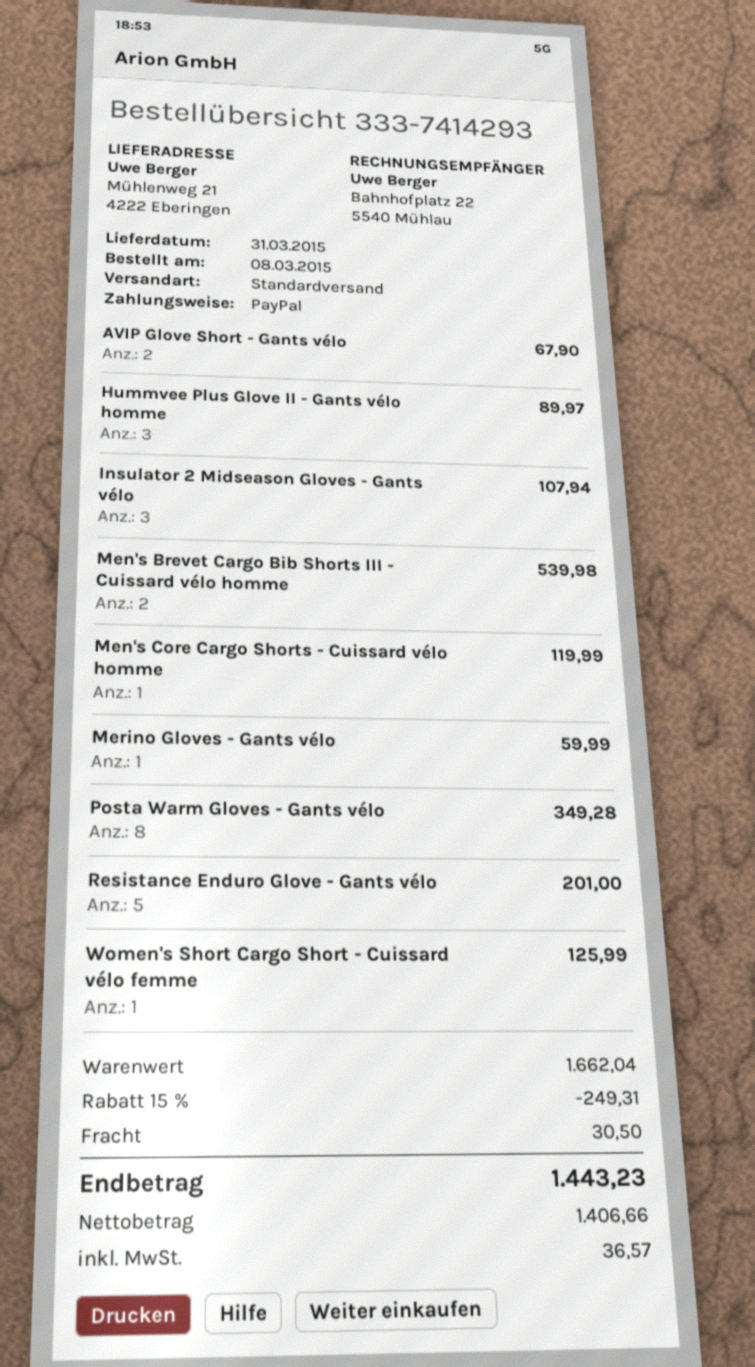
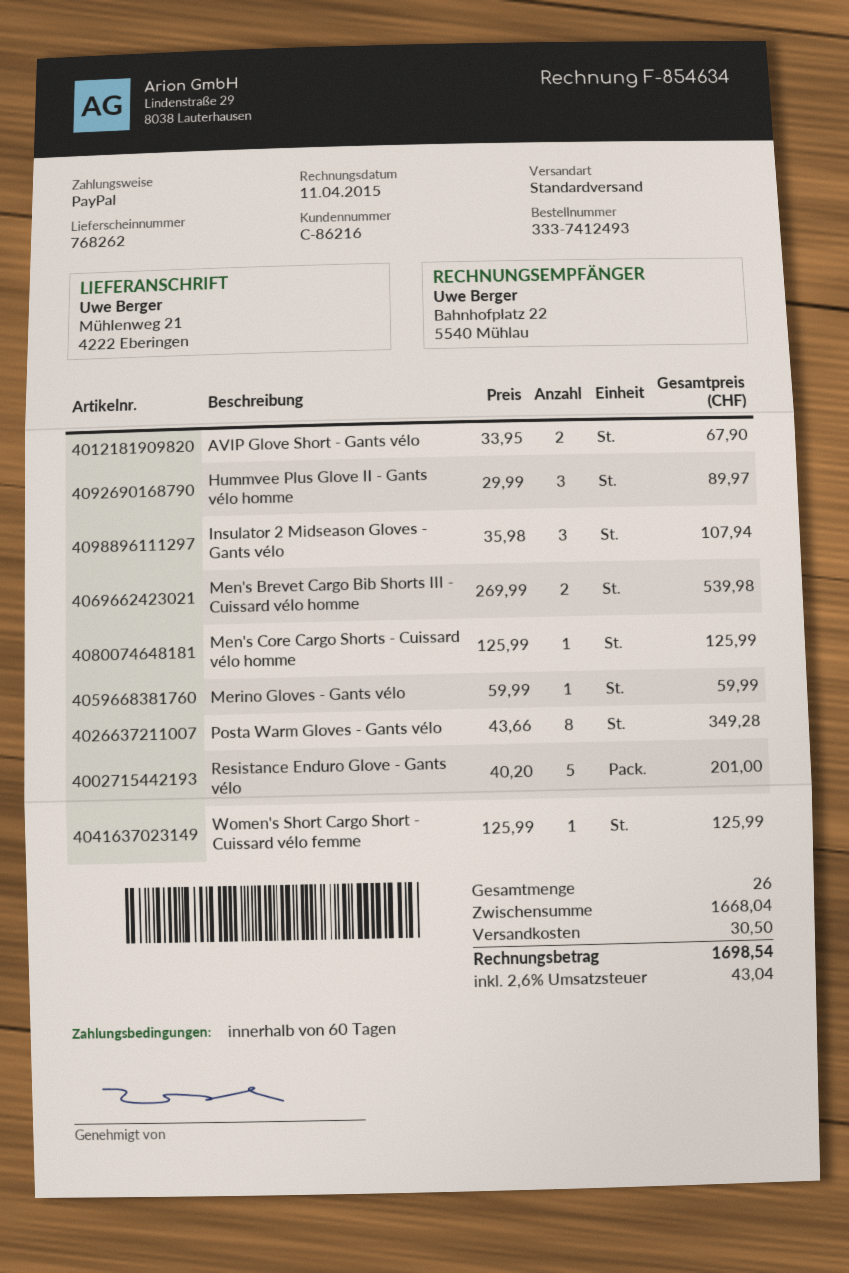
order number: 333-7414293 -> 333-7412493
Men's Core Cargo Shorts - Cuissard vélo homme: 1 for 119.99 -> 1 for 125.99
subtotal: 1662.04 -> 1668.04
discount: 15% = 249.31 -> none
tax: 36.57 -> 43.04
total: 1443.23 -> 1698.54

